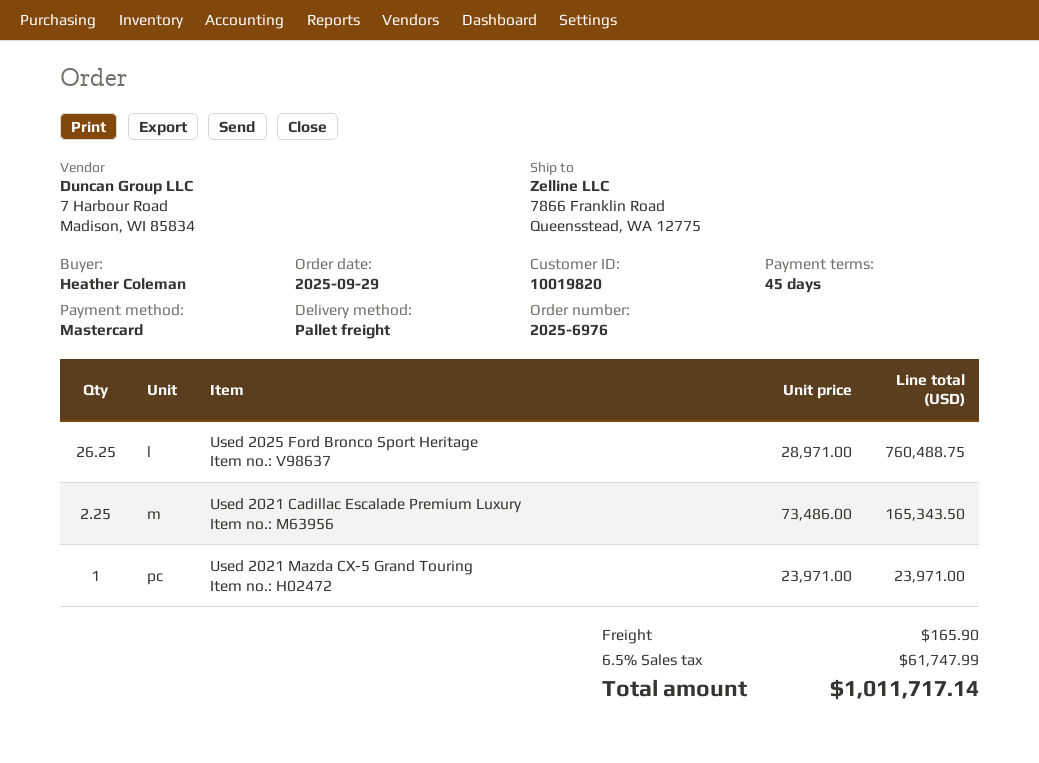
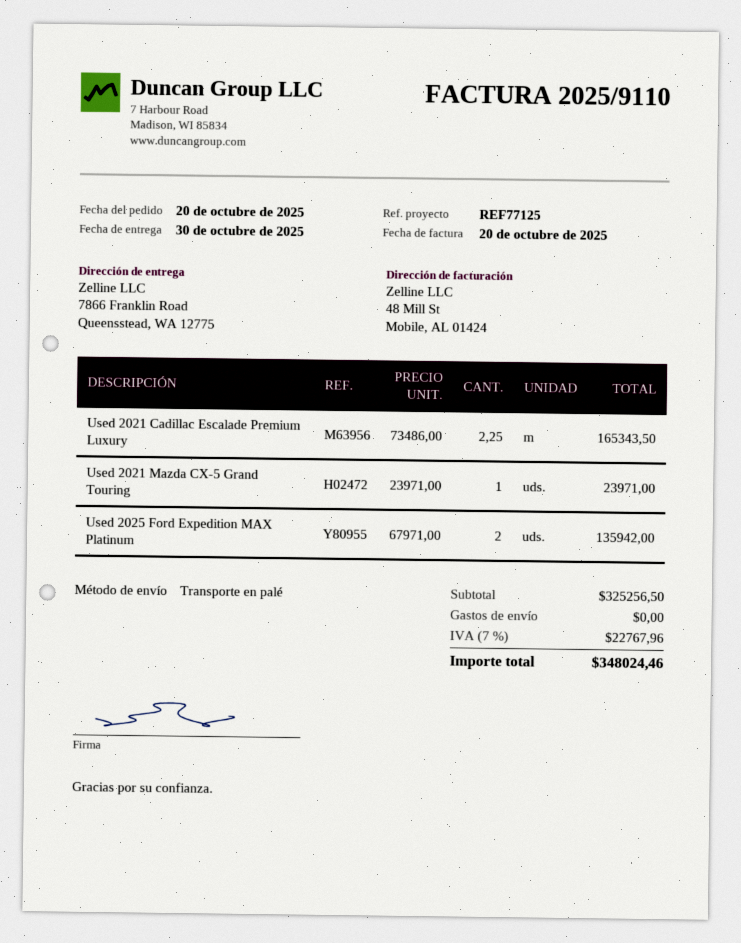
order date: 2025-09-29 -> 2025-10-20
Used 2025 Ford Bronco Sport Heritage: 26.25 x 28971.00 = 760488.75 -> none
Used 2025 Ford Expedition MAX Platinum: none -> 2 x 67971.00 = 135942.00
shipping: 165.90 -> 0.00
tax: 6.5% = 61747.99 -> 7% = 22767.96
total: 1011717.14 -> 348024.46

